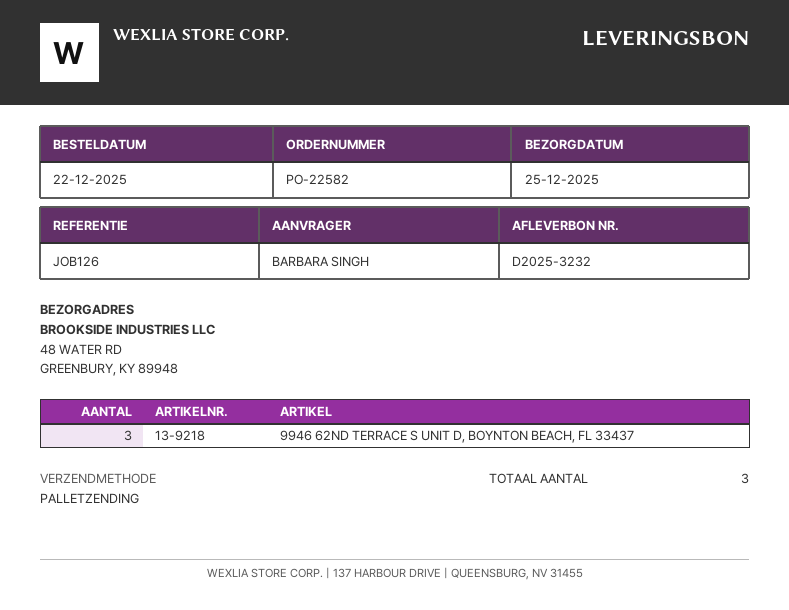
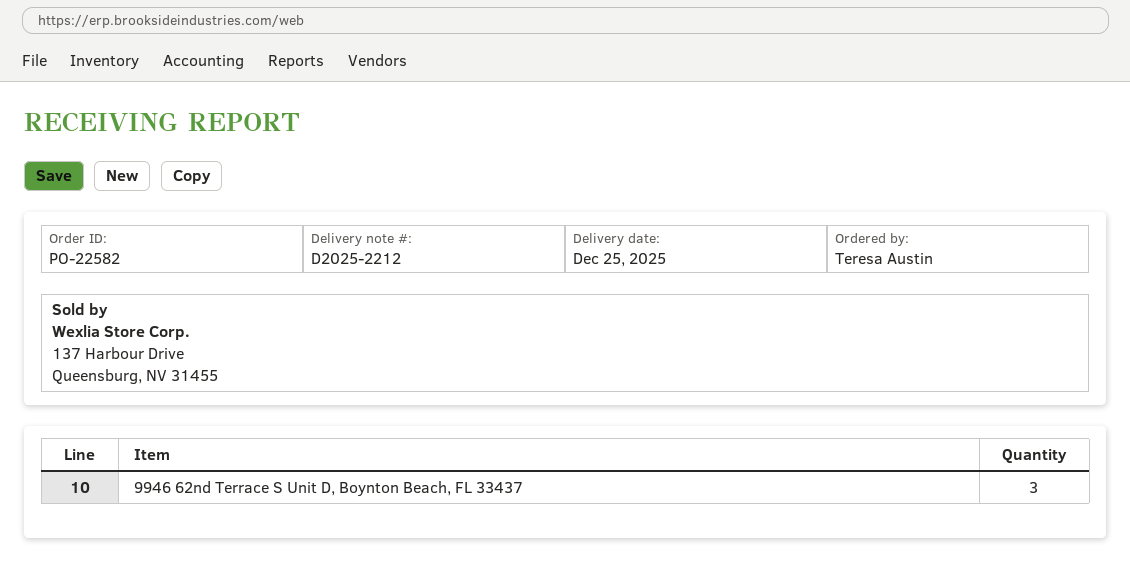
delivery note number: D2025-3232 -> D2025-2212
ordered by: BARBARA SINGH -> Teresa Austin

